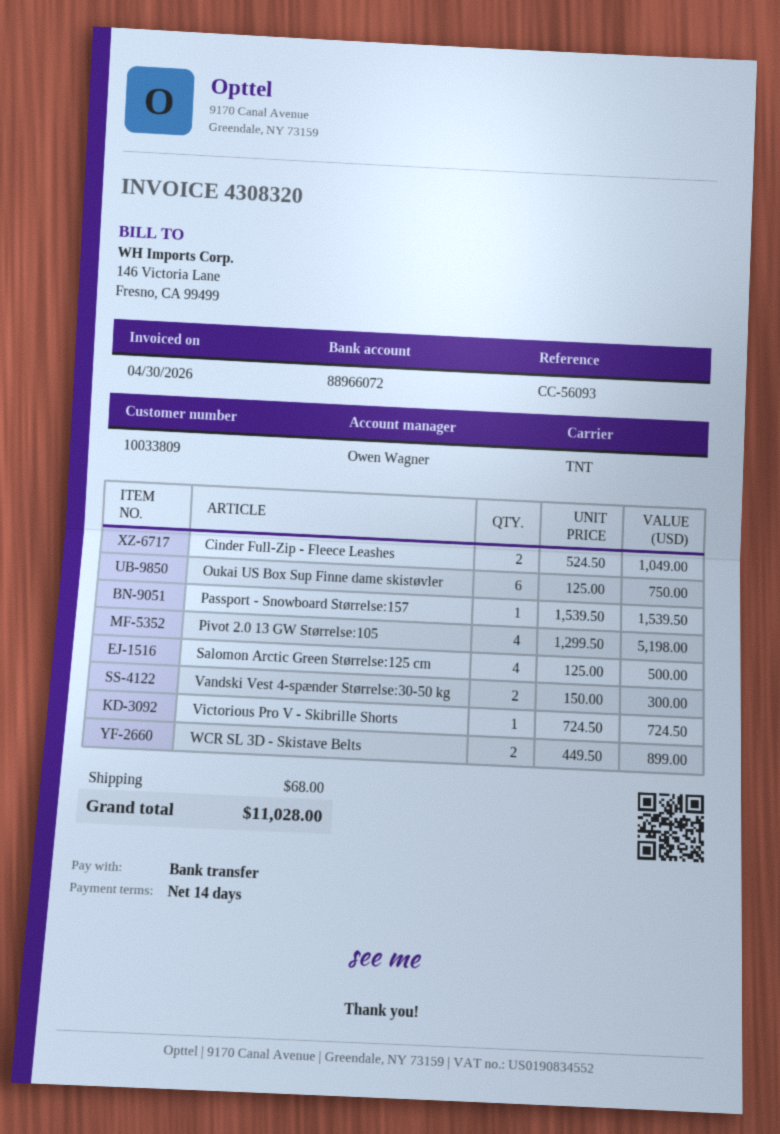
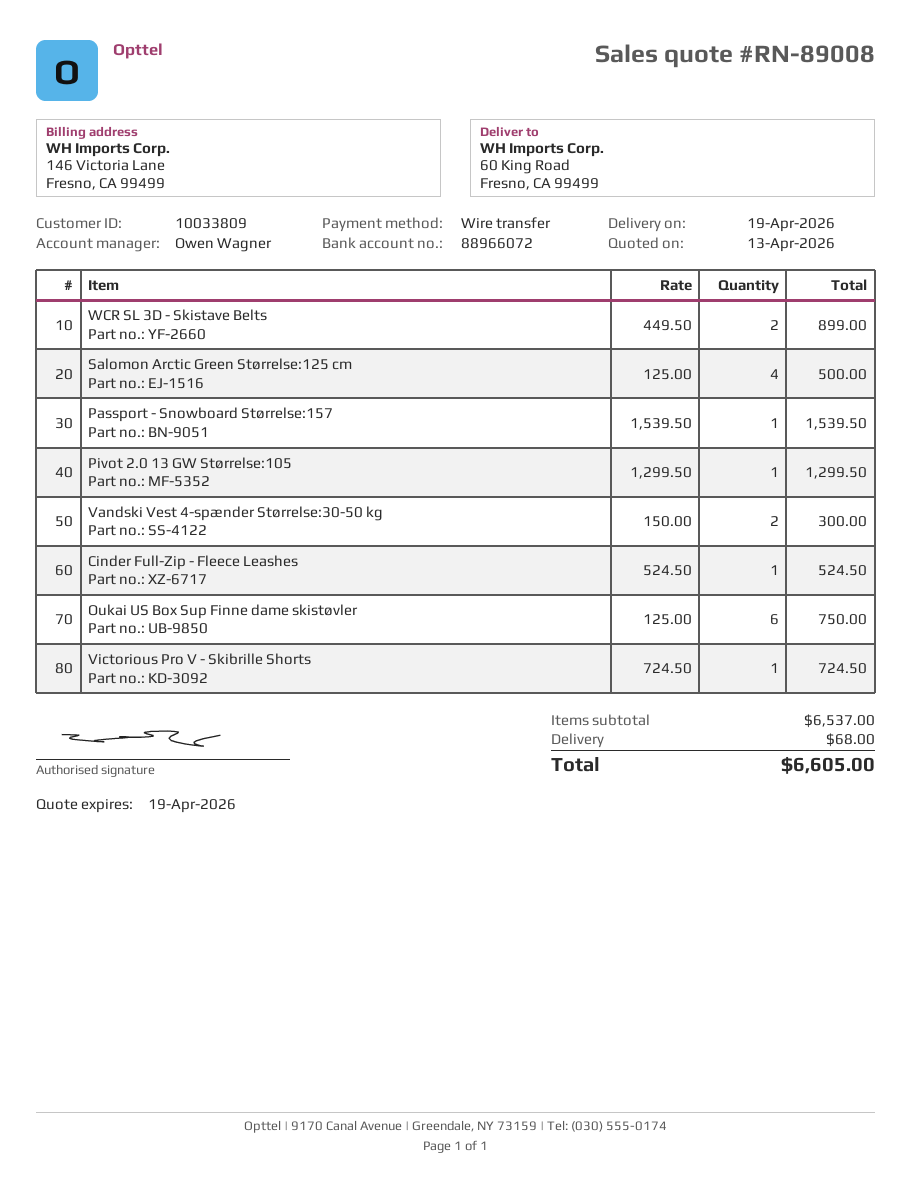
Cinder Full-Zip - Fleece Leashes: 2 x 524.50 = 1049.00 -> 1 x 524.50 = 524.50
Pivot 2.0 13 GW Størrelse:105: 4 x 1299.50 = 5198.00 -> 1 x 1299.50 = 1299.50
total: 11028.00 -> 6605.00

